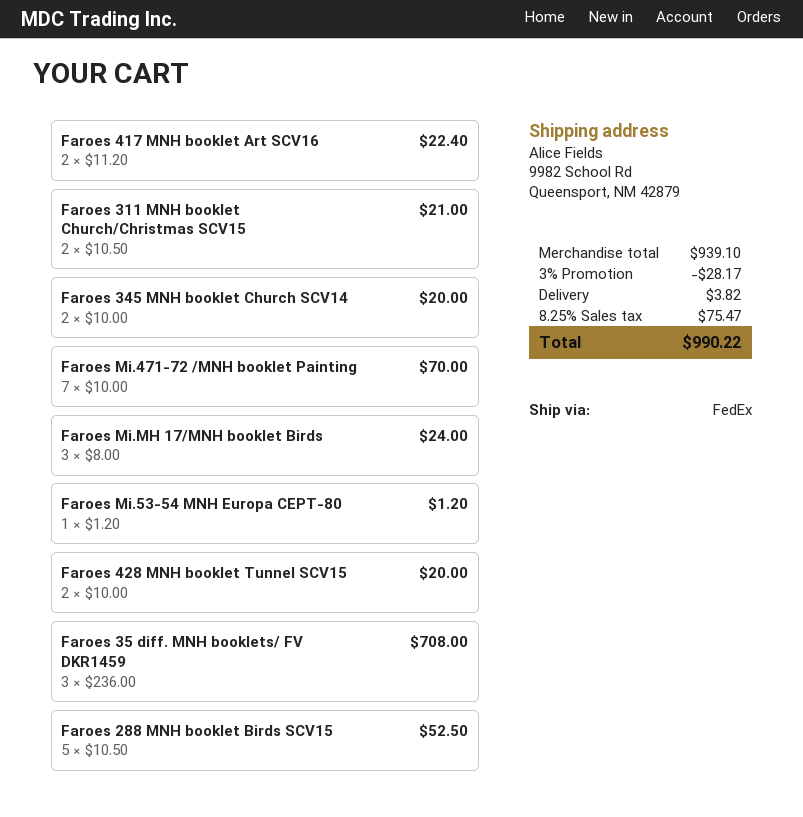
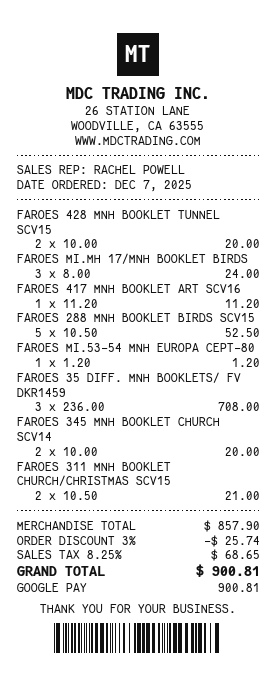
Faroes 417 MNH booklet Art SCV16: 2 x 11.20 = 22.40 -> 1 x 11.20 = 11.20
Faroes Mi.471-72 /MNH booklet Painting: 7 x 10.00 = 70.00 -> none
subtotal: 939.10 -> 857.90
discount: 3% = 28.17 -> 3% = 25.74
shipping: 3.82 -> none
tax: 8.25% = 75.47 -> 8.25% = 68.65
total: 990.22 -> 900.81

